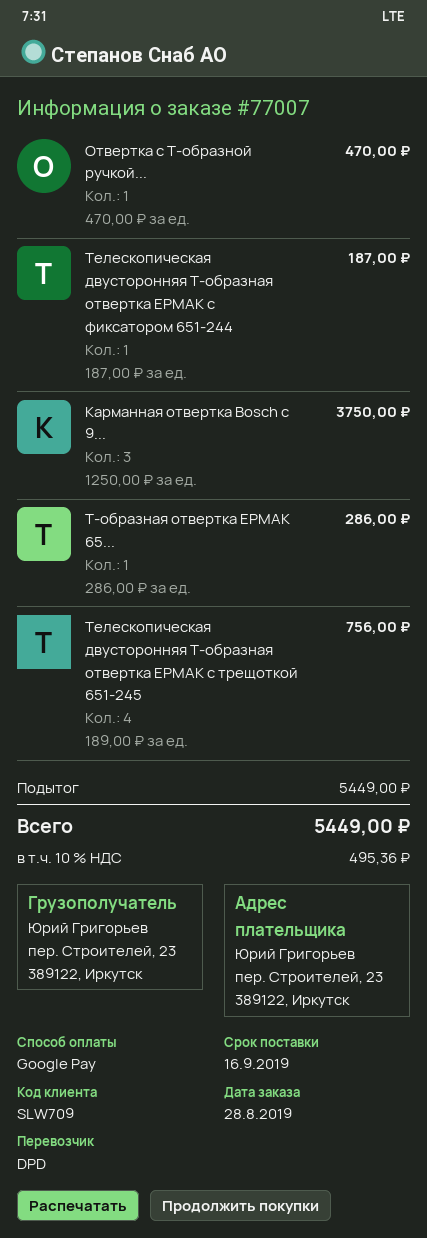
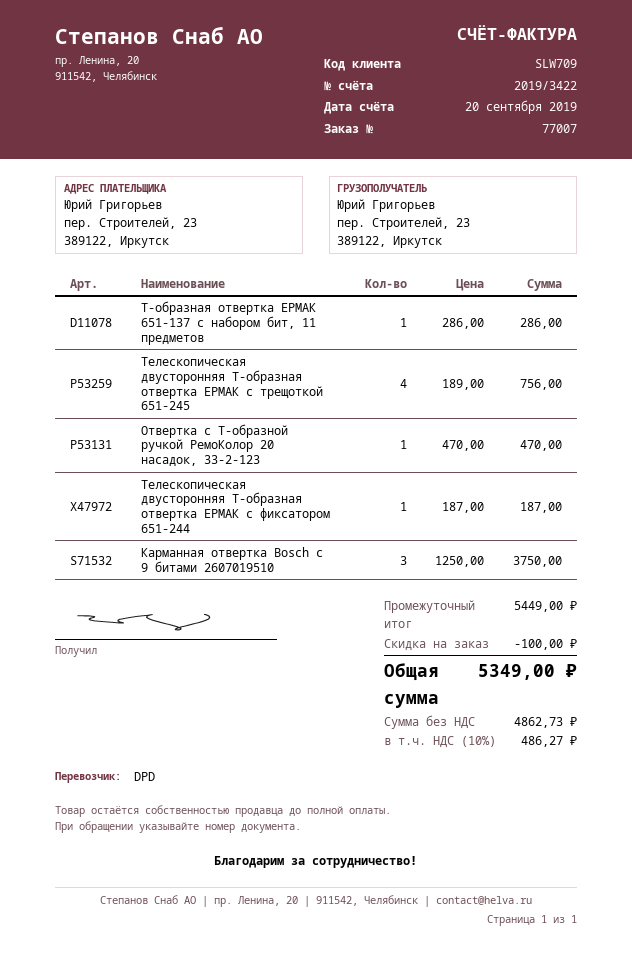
discount: none -> 100.00
tax: 10% = 495.36 -> 10% = 486.27
total: 5449.00 -> 5349.00

